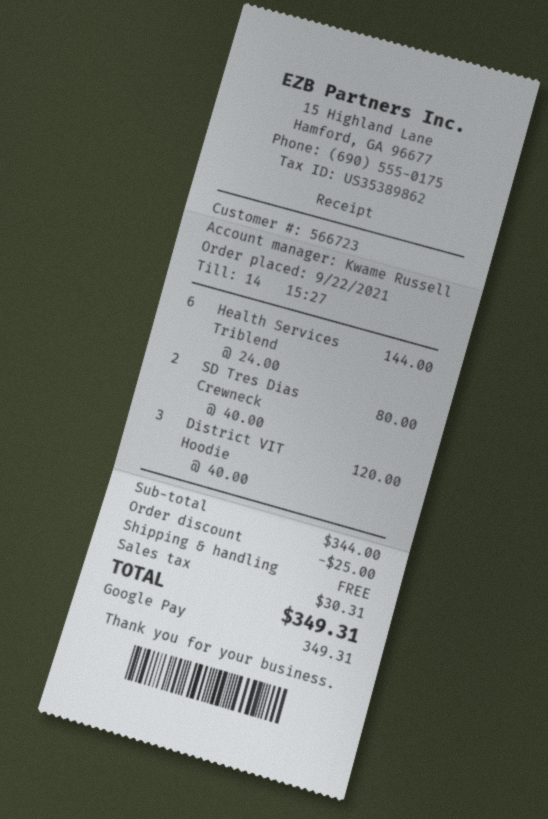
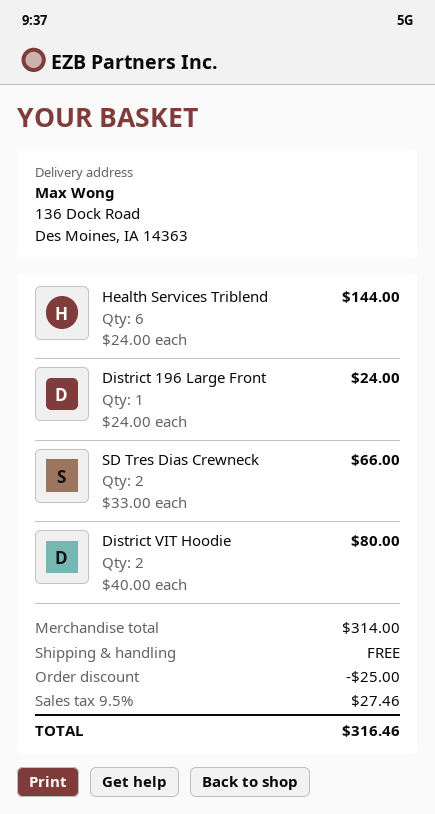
SD Tres Dias Crewneck: 2 x 40.00 = 80.00 -> 2 x 33.00 = 66.00
District VIT Hoodie: 3 x 40.00 = 120.00 -> 2 x 40.00 = 80.00
District 196 Large Front: none -> 1 x 24.00 = 24.00
subtotal: 344.00 -> 314.00
tax: 30.31 -> 27.46
total: 349.31 -> 316.46

